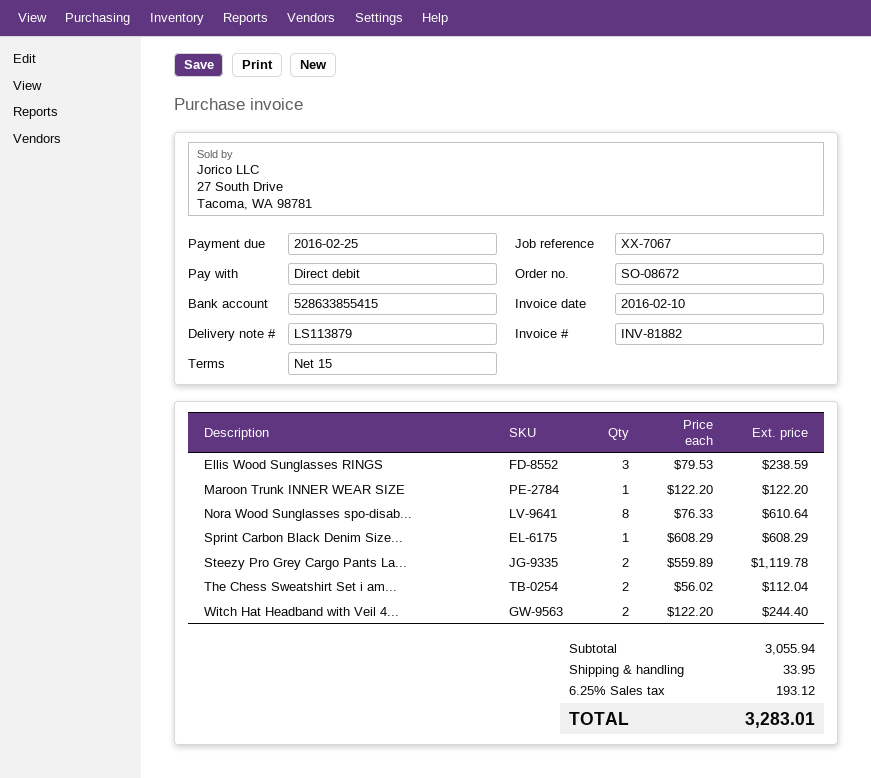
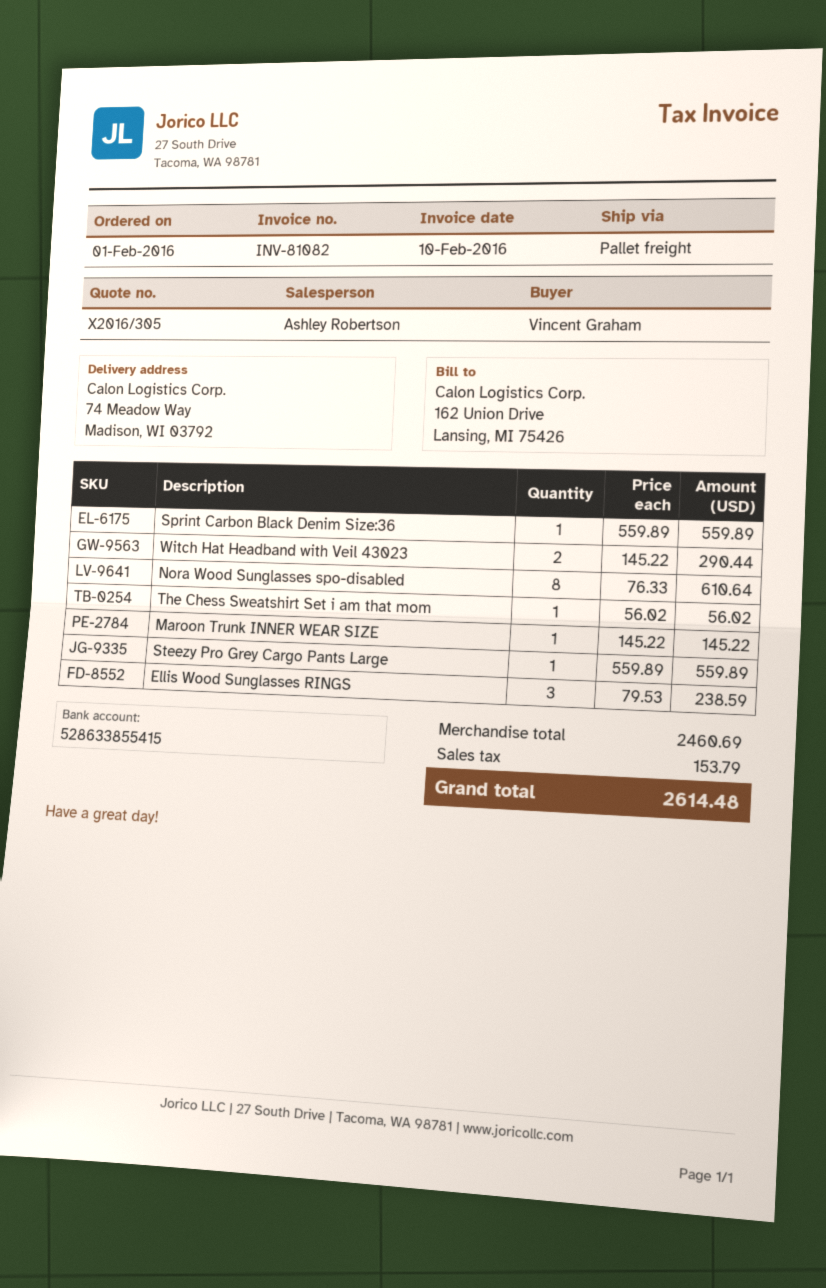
invoice number: INV-81882 -> INV-81082
Maroon Trunk INNER WEAR SIZE: 1 x 122.20 = 122.20 -> 1 x 145.22 = 145.22
Sprint Carbon Black Denim Size...: 1 x 608.29 = 608.29 -> 1 x 559.89 = 559.89
Steezy Pro Grey Cargo Pants La...: 2 x 559.89 = 1119.78 -> 1 x 559.89 = 559.89
The Chess Sweatshirt Set i am...: 2 x 56.02 = 112.04 -> 1 x 56.02 = 56.02
Witch Hat Headband with Veil 4...: 2 x 122.20 = 244.40 -> 2 x 145.22 = 290.44
subtotal: 3055.94 -> 2460.69
shipping: 33.95 -> none
tax: 193.12 -> 153.79
total: 3283.01 -> 2614.48

